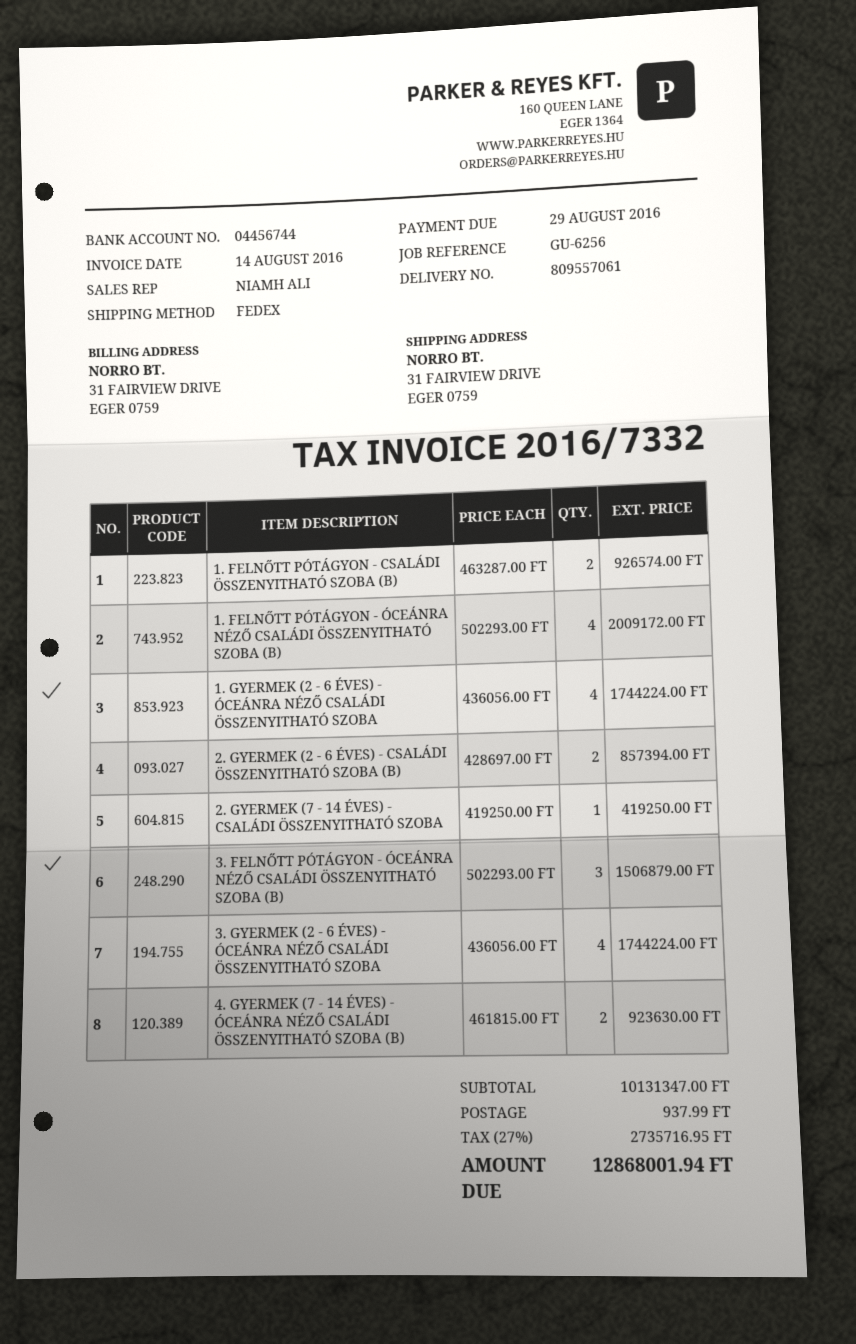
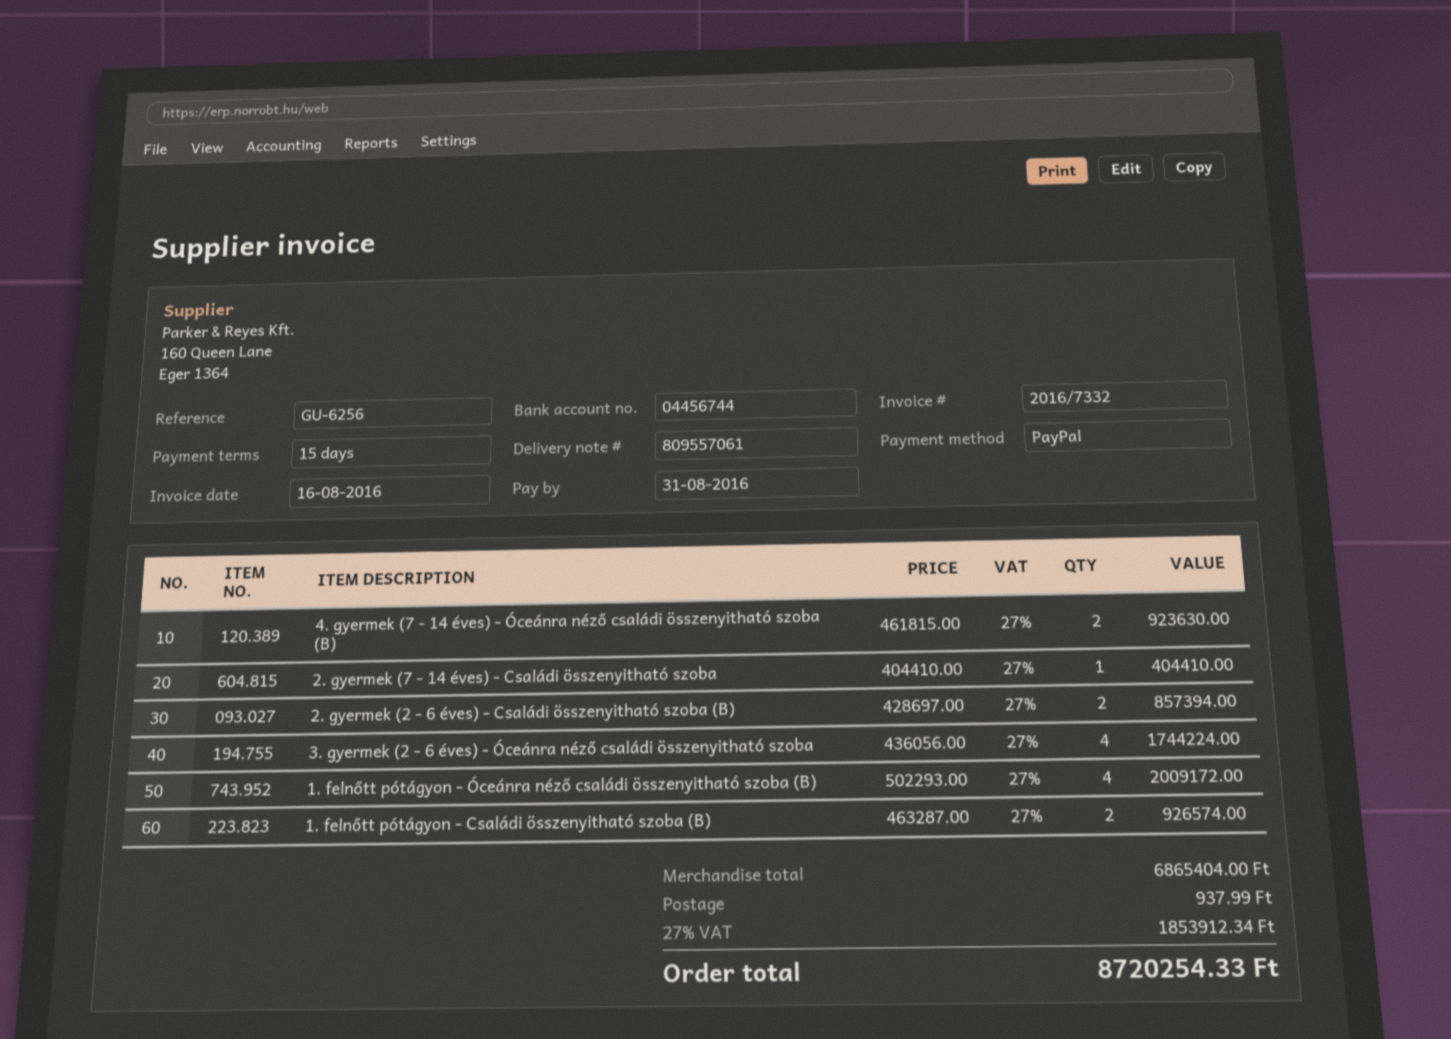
invoice date: 2016-08-14 -> 2016-08-16
due date: 2016-08-29 -> 2016-08-31
1. GYERMEK (2 - 6 ÉVES) - ÓCEÁNRA NÉZŐ CSALÁDI ÖSSZENYITHATÓ SZOBA: 4 x 436056.00 = 1744224.00 -> none
2. GYERMEK (7 - 14 ÉVES) - CSALÁDI ÖSSZENYITHATÓ SZOBA: 1 x 419250.00 = 419250.00 -> 1 x 404410.00 = 404410.00
3. FELNŐTT PÓTÁGYON - ÓCEÁNRA NÉZŐ CSALÁDI ÖSSZENYITHATÓ SZOBA (B): 3 x 502293.00 = 1506879.00 -> none
subtotal: 10131347.00 -> 6865404.00
tax: 27% = 2735716.95 -> 27% = 1853912.34
total: 12868001.94 -> 8720254.33

